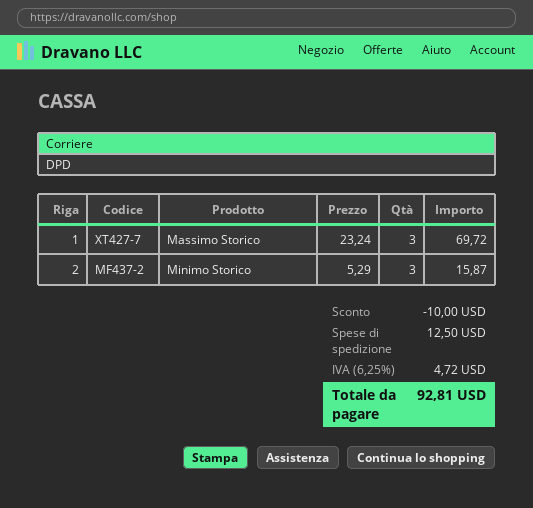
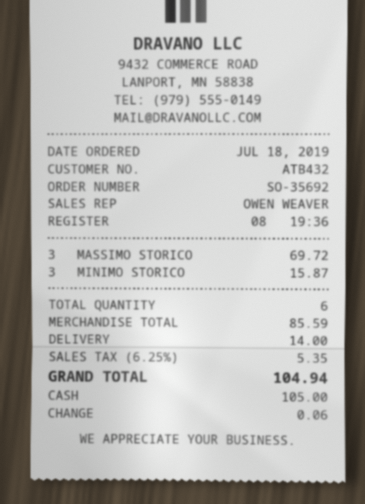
discount: 10.00 -> none
shipping: 12.50 -> 14.00
tax: 6.25% = 4.72 -> 6.25% = 5.35
total: 92.81 -> 104.94

